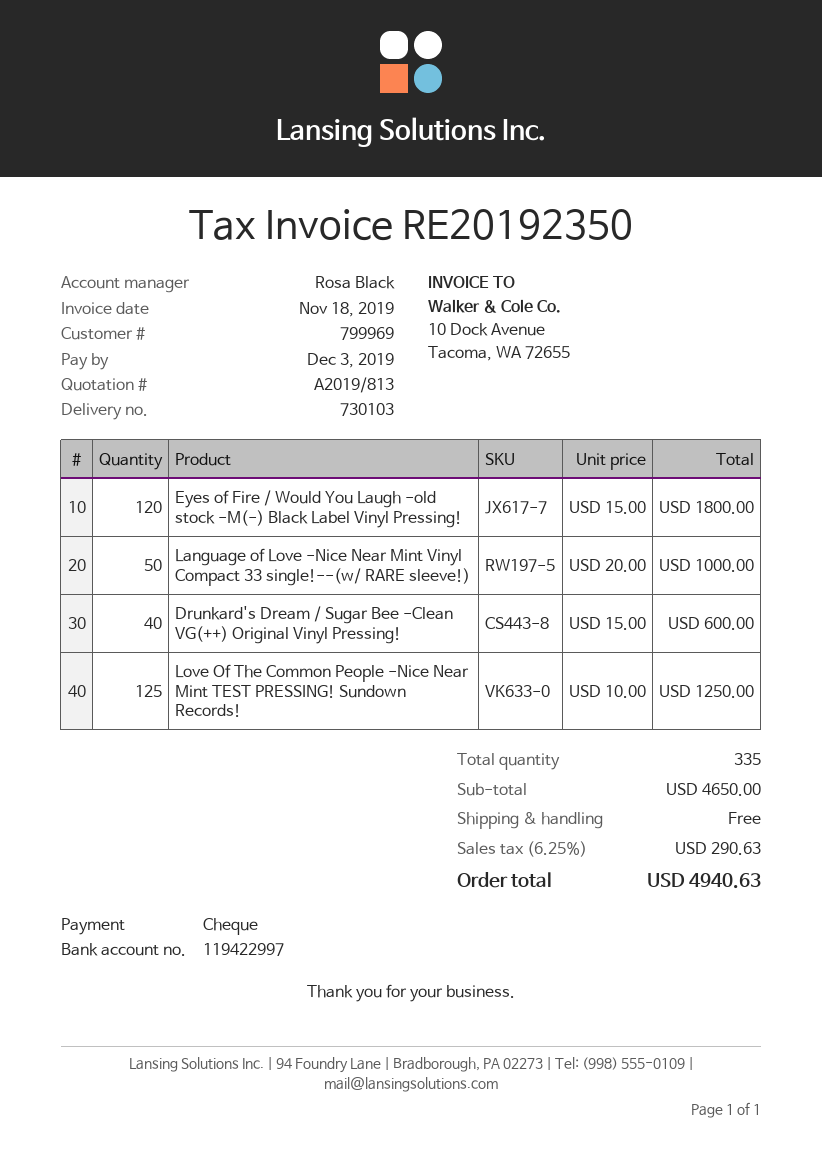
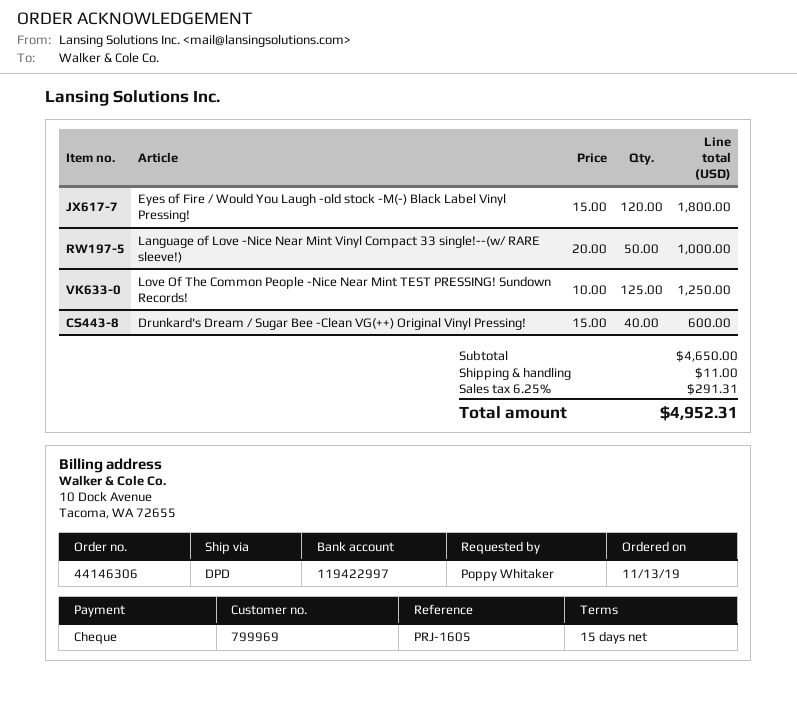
shipping: 0.00 -> 11.00
tax: 6.25% = 290.63 -> 6.25% = 291.31
total: 4940.63 -> 4952.31

